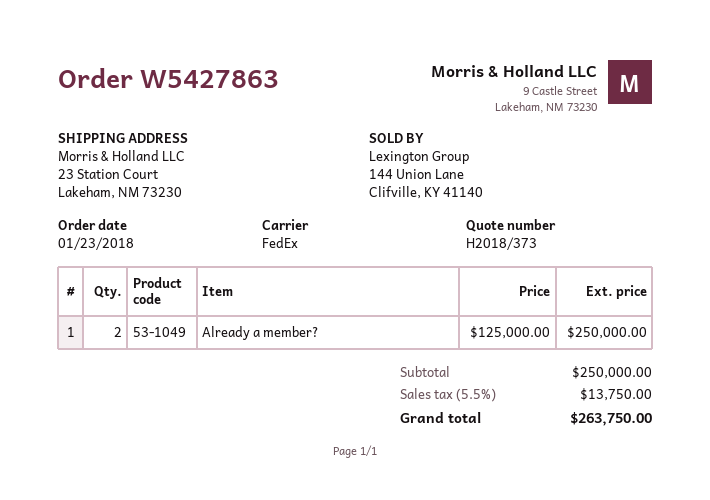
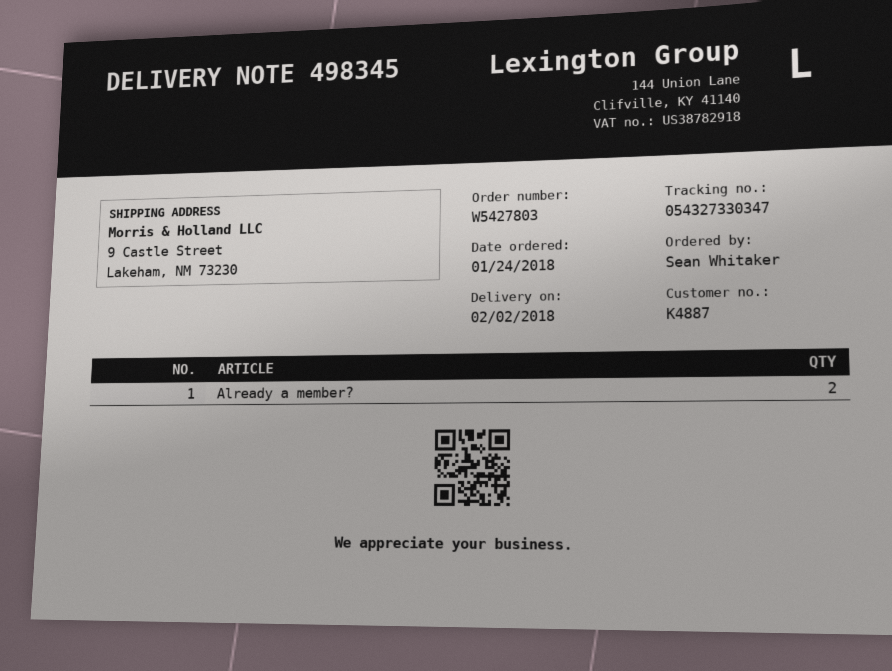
order number: W5427863 -> W5427803
order date: 2018-01-23 -> 2018-01-24
ship to: 23 Station Court, Lakeham, NM 73230 -> 9 Castle Street, Lakeham, NM 73230

